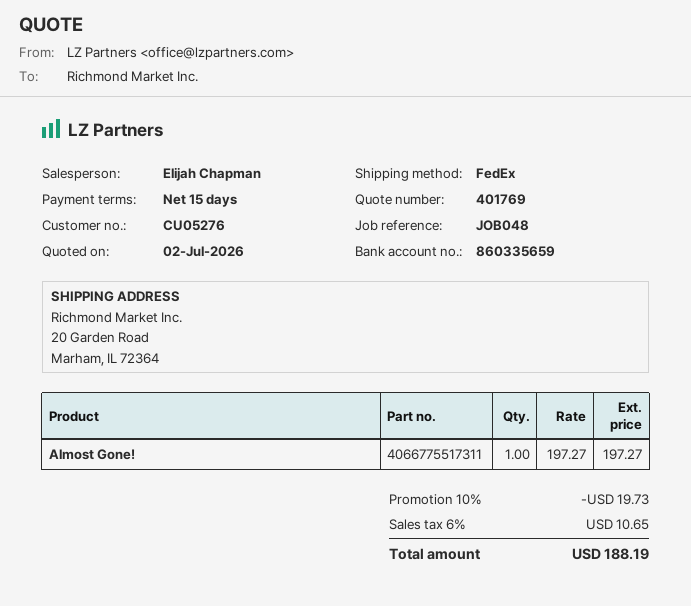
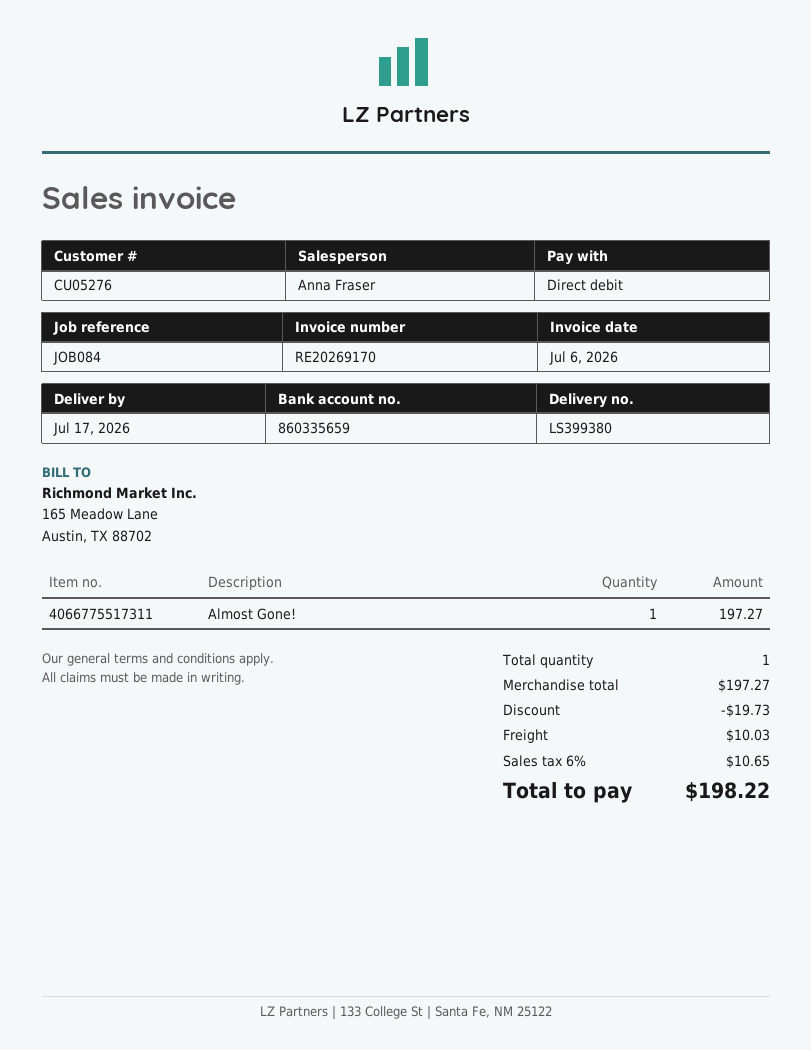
reference: JOB048 -> JOB084
sales rep: Elijah Chapman -> Anna Fraser
shipping: none -> 10.03
total: 188.19 -> 198.22

